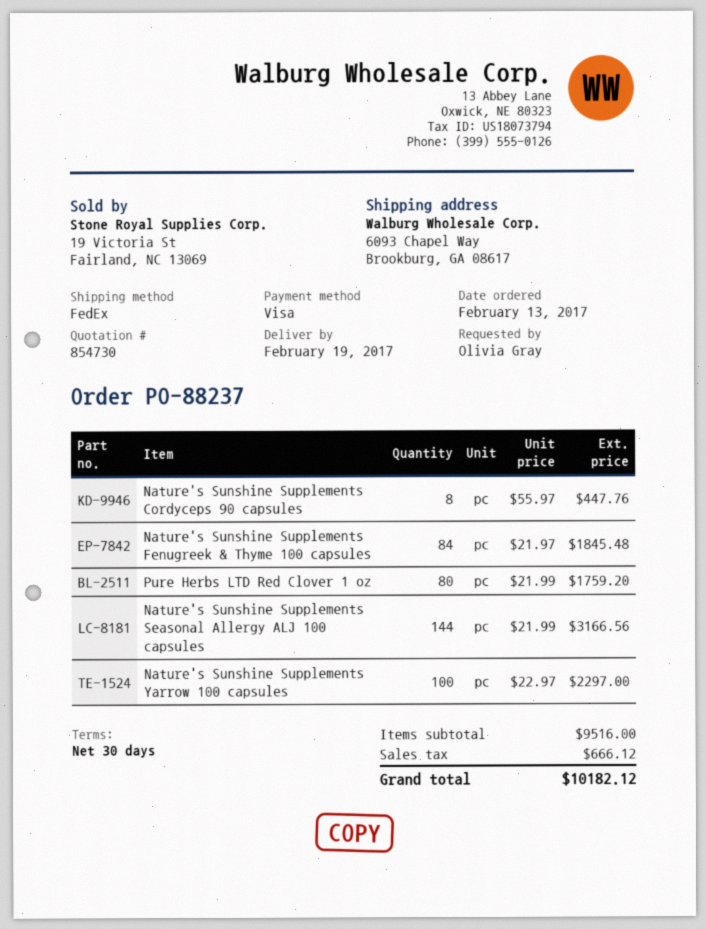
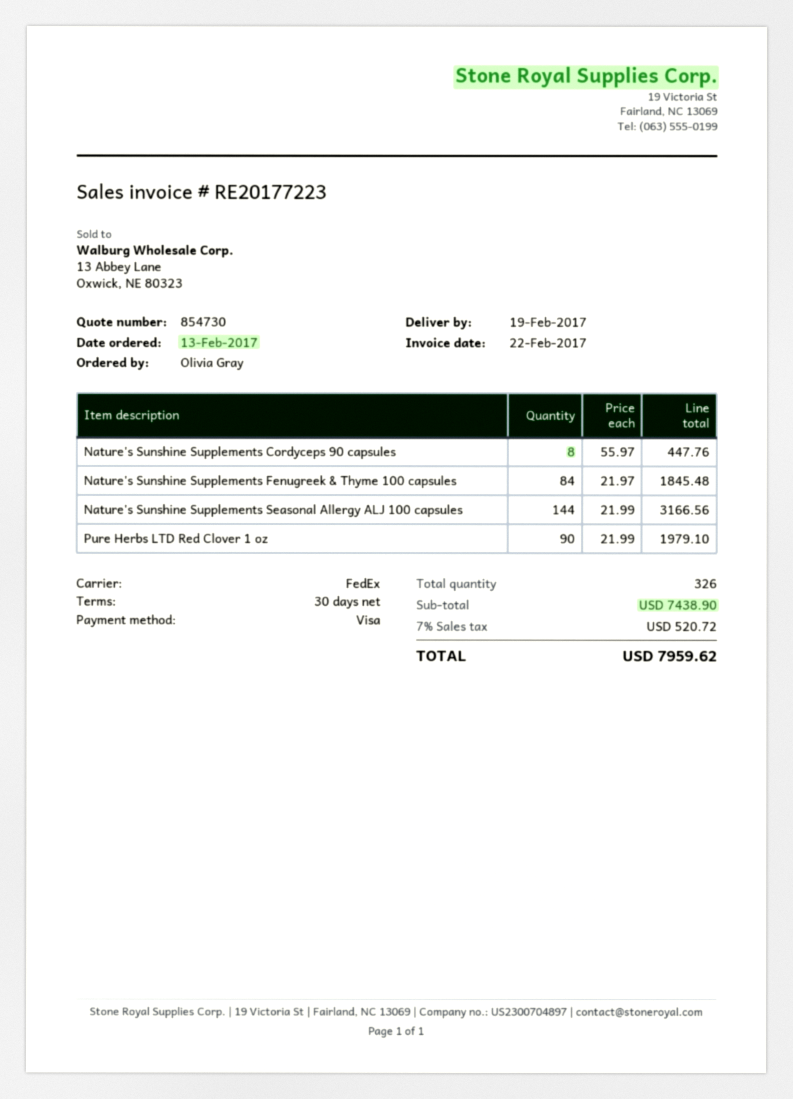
Pure Herbs LTD Red Clover 1 oz: 80 x 21.99 = 1759.20 -> 90 x 21.99 = 1979.10
Nature's Sunshine Supplements Yarrow 100 capsules: 100 x 22.97 = 2297.00 -> none
subtotal: 9516.00 -> 7438.90
tax: 666.12 -> 520.72
total: 10182.12 -> 7959.62

